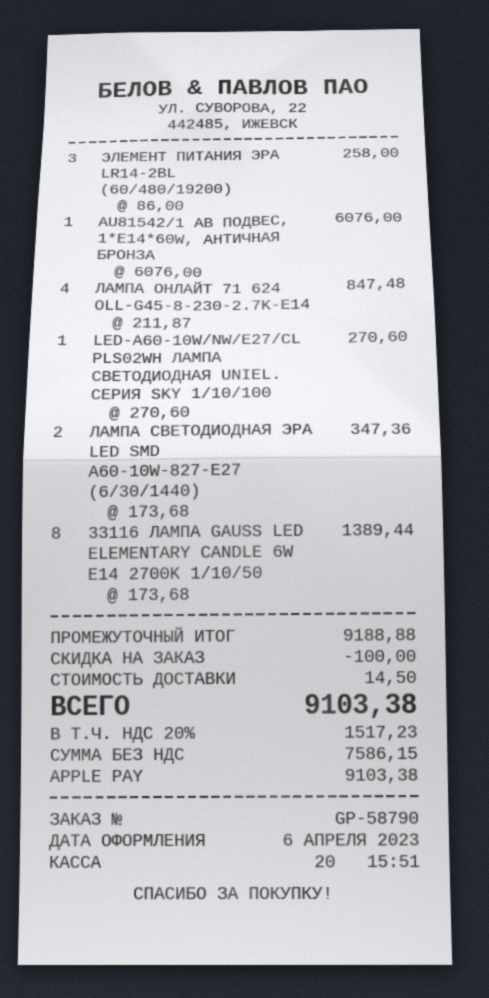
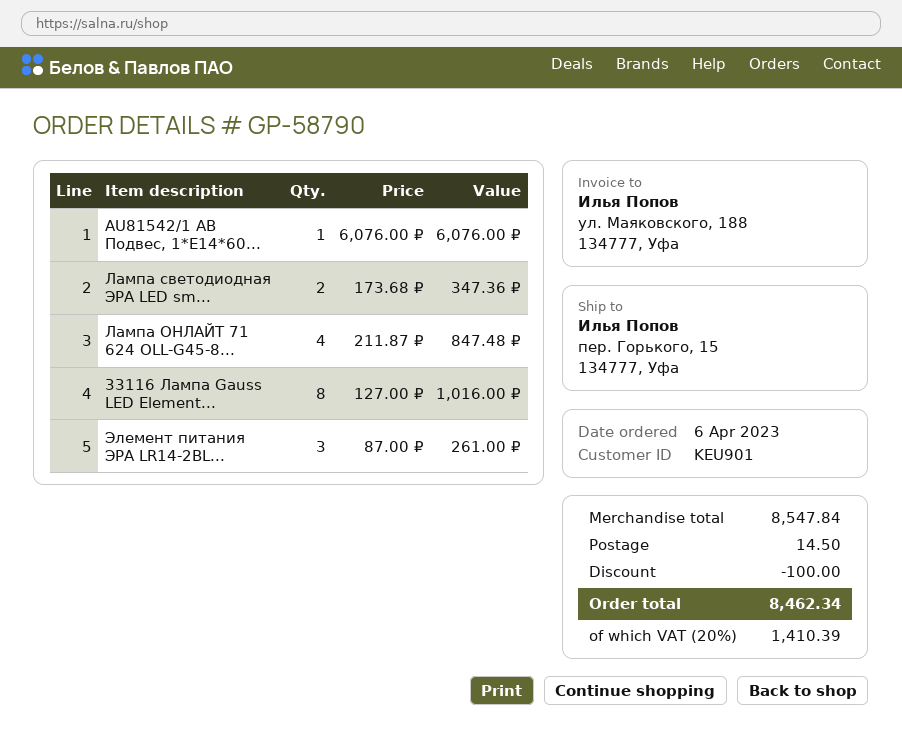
ЭЛЕМЕНТ ПИТАНИЯ ЭРА LR14-2BL (60/480/19200): 3 x 86.00 = 258.00 -> 3 x 87.00 = 261.00
LED-A60-10W/NW/E27/CL PLS02WH ЛАМПА СВЕТОДИОДНАЯ UNIEL. СЕРИЯ SKY 1/10/100: 1 x 270.60 = 270.60 -> none
33116 ЛАМПА GAUSS LED ELEMENTARY CANDLE 6W E14 2700K 1/10/50: 8 x 173.68 = 1389.44 -> 8 x 127.00 = 1016.00
subtotal: 9188.88 -> 8547.84
tax: 20% = 1517.23 -> 20% = 1410.39
total: 9103.38 -> 8462.34

